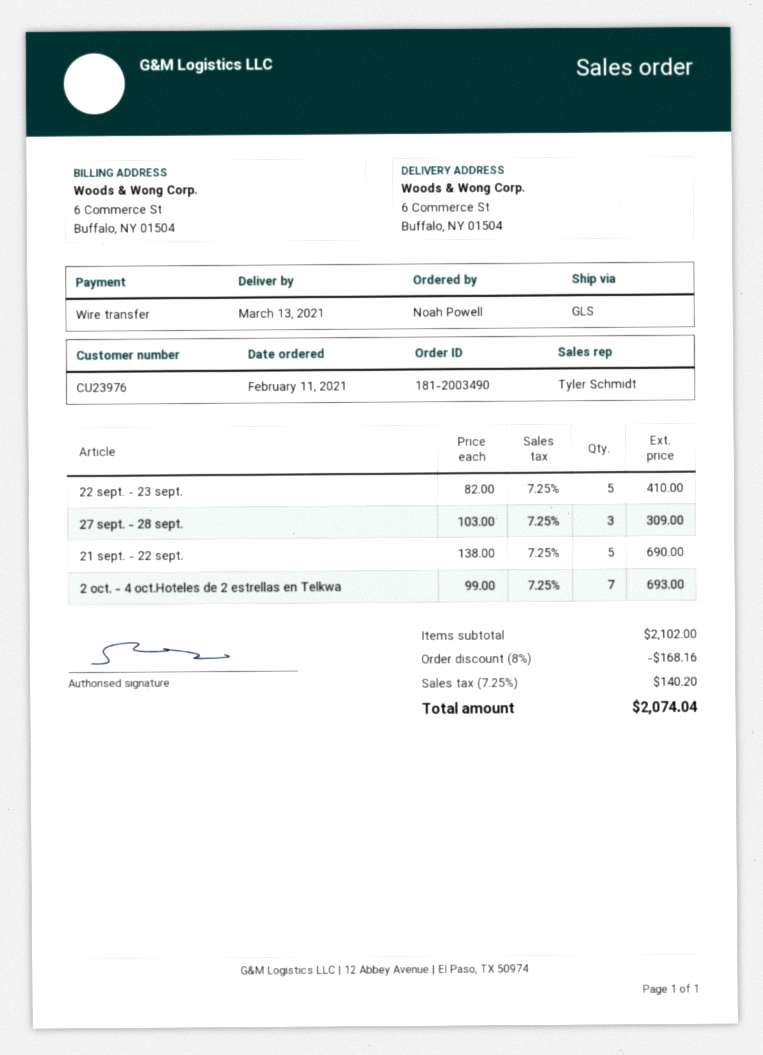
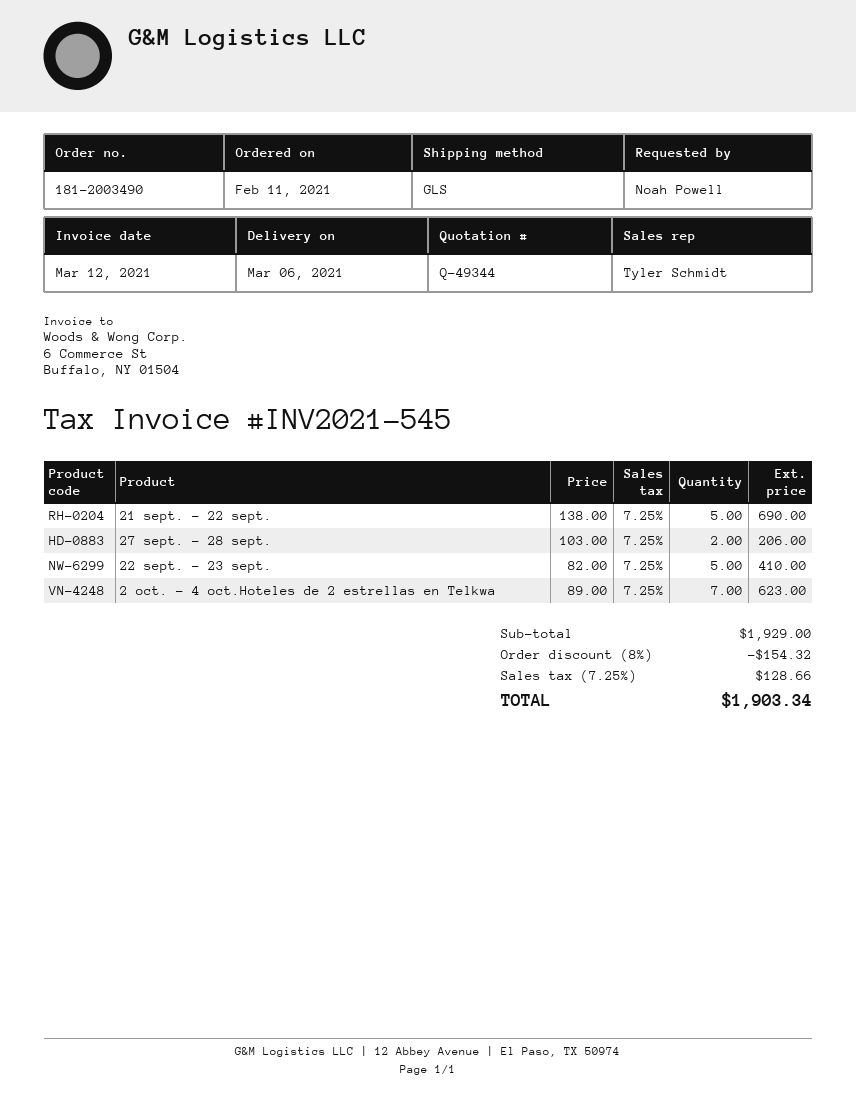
delivery date: 2021-03-13 -> 2021-03-06
27 sept. - 28 sept.: 3 x 103.00 = 309.00 -> 2 x 103.00 = 206.00
2 oct. - 4 oct.Hoteles de 2 estrellas en Telkwa: 7 x 99.00 = 693.00 -> 7 x 89.00 = 623.00
subtotal: 2102.00 -> 1929.00
discount: 8% = 168.16 -> 8% = 154.32
tax: 7.25% = 140.20 -> 7.25% = 128.66
total: 2074.04 -> 1903.34

